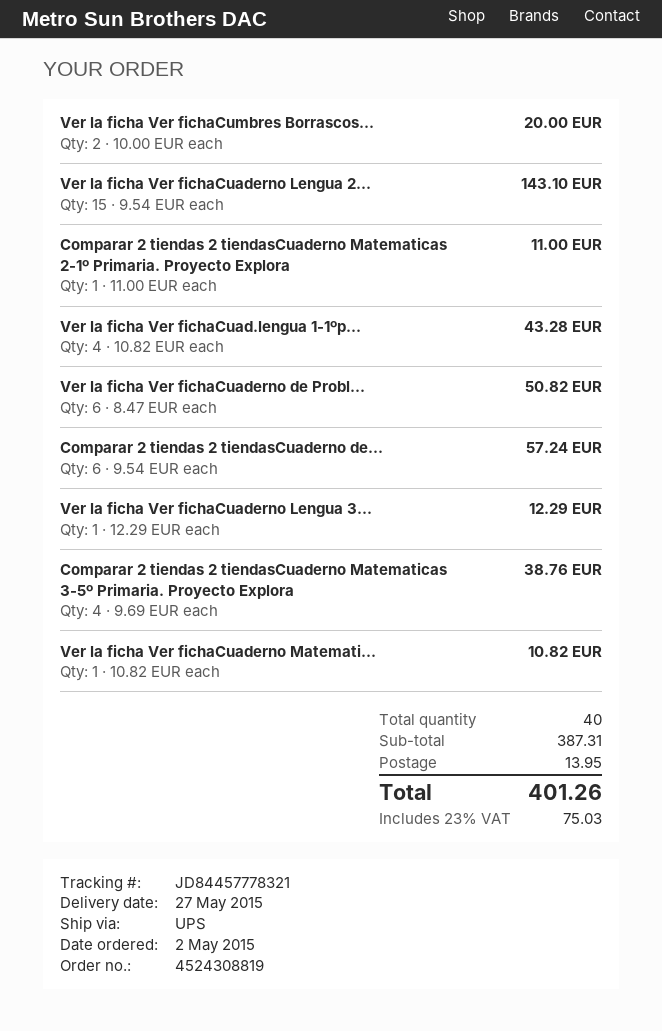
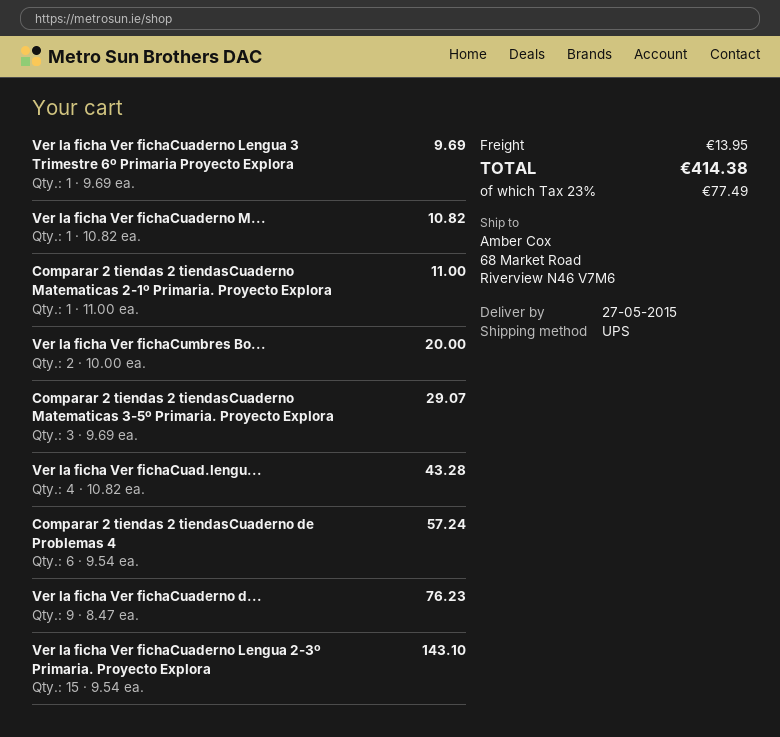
Ver la ficha Ver fichaCuaderno de Probl...: 6 x 8.47 = 50.82 -> 9 x 8.47 = 76.23
Ver la ficha Ver fichaCuaderno Lengua 3...: 1 x 12.29 = 12.29 -> 1 x 9.69 = 9.69
Comparar 2 tiendas 2 tiendasCuaderno Matematicas 3-5º Primaria. Proyecto Explora: 4 x 9.69 = 38.76 -> 3 x 9.69 = 29.07
tax: 23% = 75.03 -> 23% = 77.49
total: 401.26 -> 414.38

